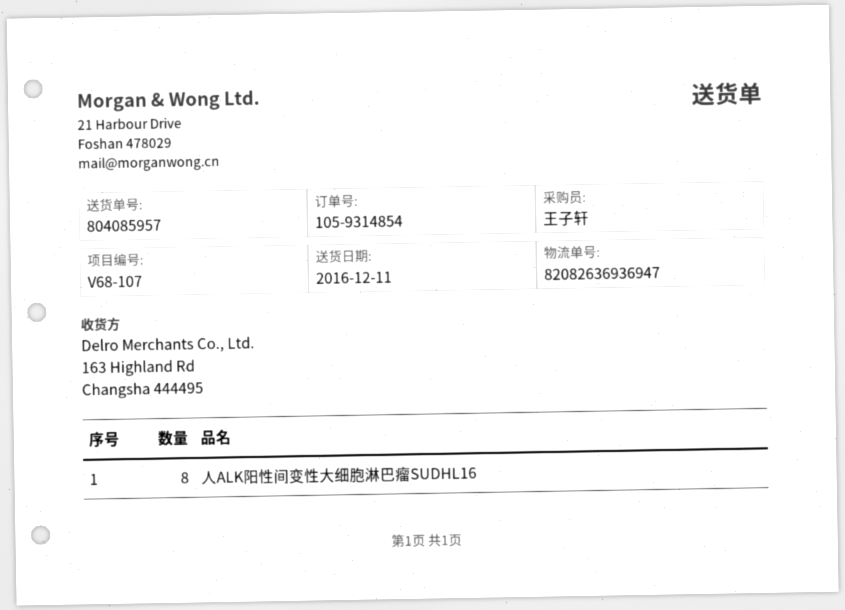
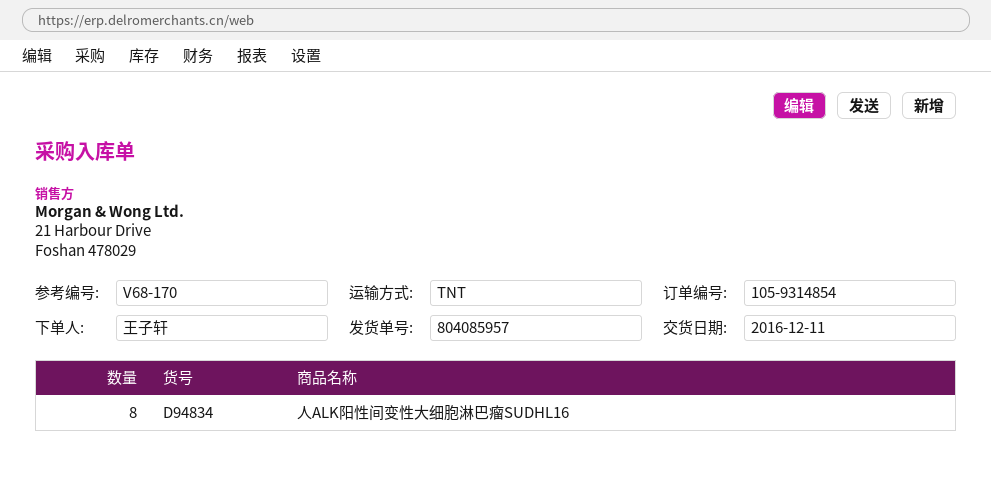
reference: V68-107 -> V68-170

